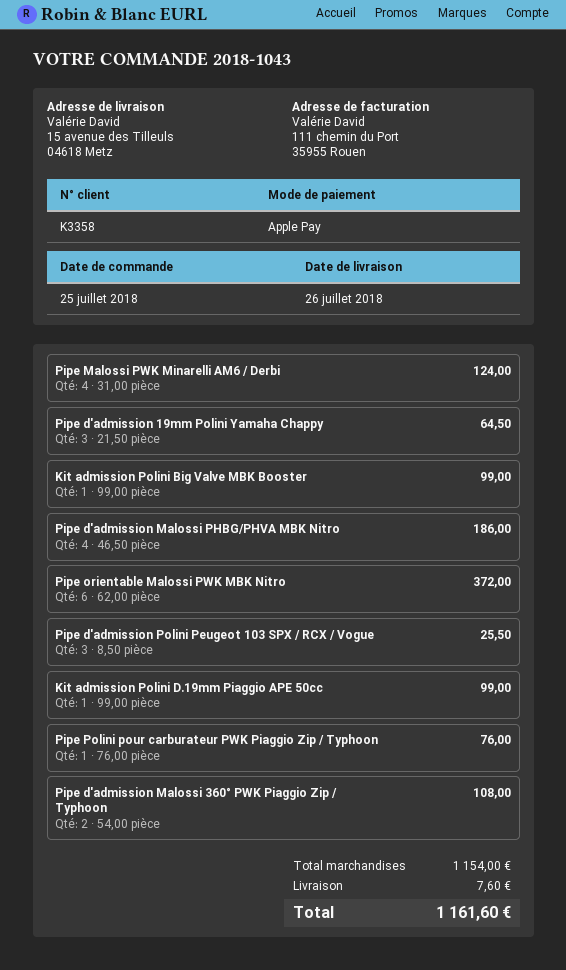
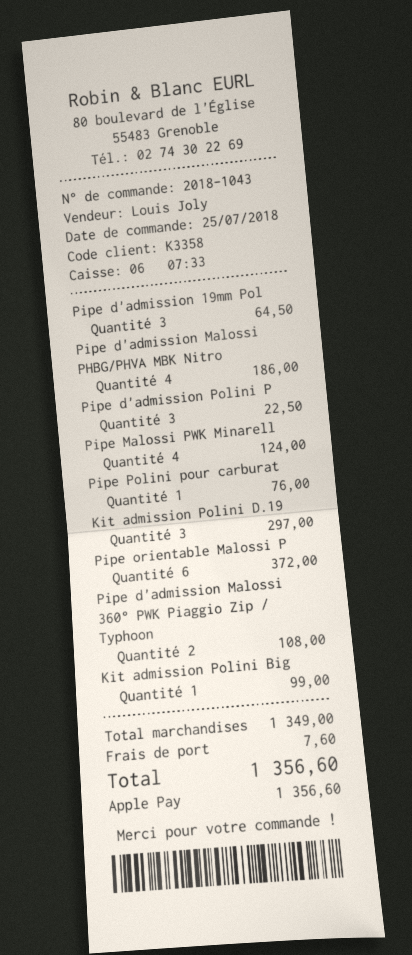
Pipe d'admission Polini Peugeot 103 SPX / RCX / Vogue: 3 for 25.50 -> 3 for 22.50
Kit admission Polini D.19mm Piaggio APE 50cc: 1 for 99.00 -> 3 for 297.00
subtotal: 1154.00 -> 1349.00
total: 1161.60 -> 1356.60

